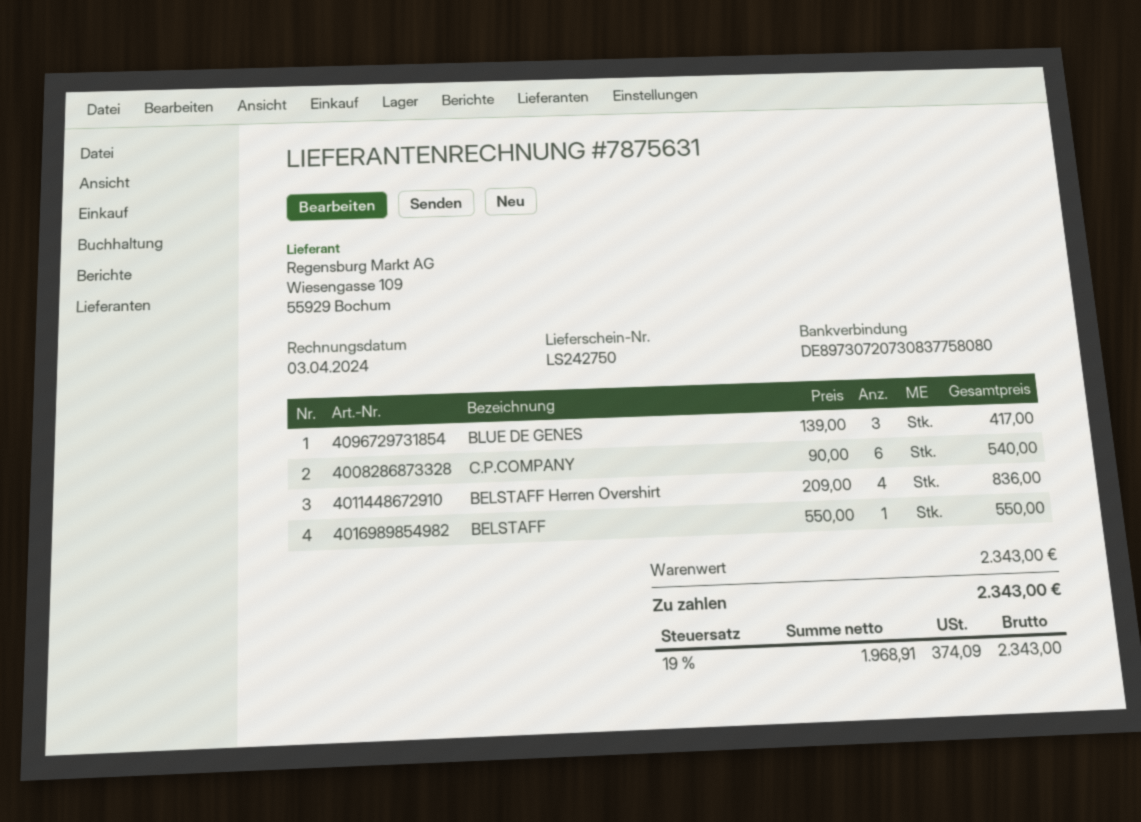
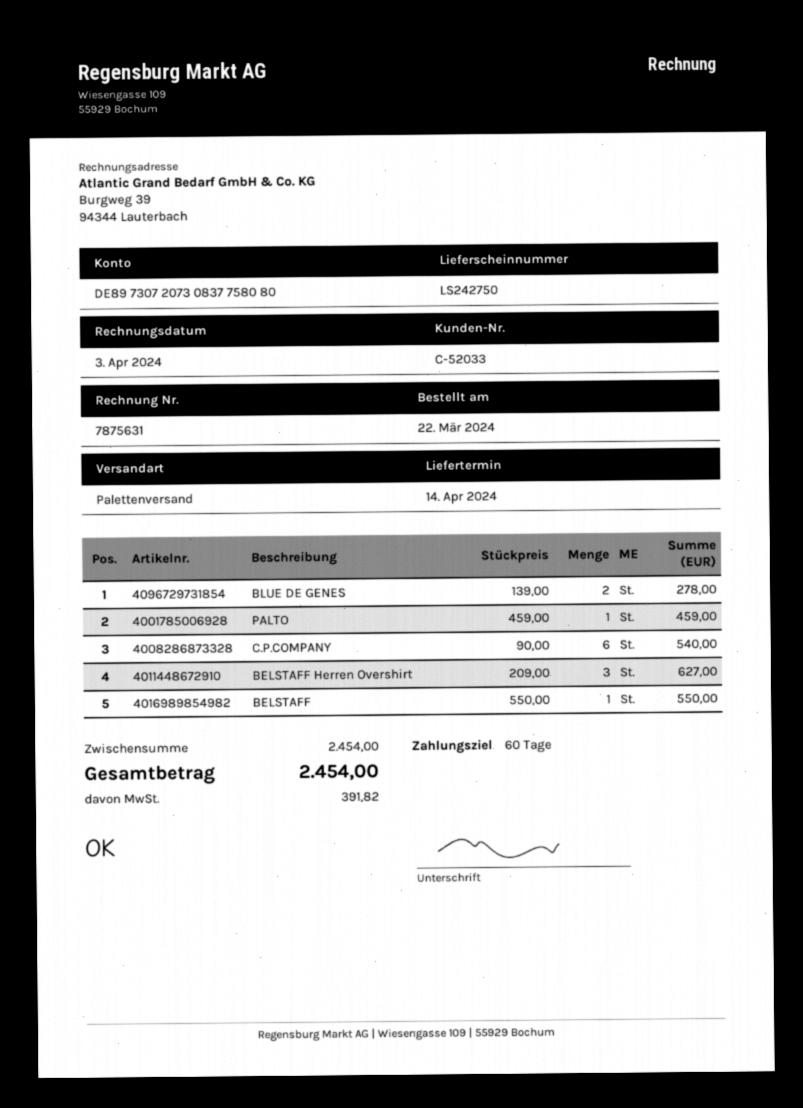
BLUE DE GENES: 3 x 139.00 = 417.00 -> 2 x 139.00 = 278.00
BELSTAFF Herren Overshirt: 4 x 209.00 = 836.00 -> 3 x 209.00 = 627.00
PALTO: none -> 1 x 459.00 = 459.00
subtotal: 2343.00 -> 2454.00
tax: 374.09 -> 391.82
total: 2343.00 -> 2454.00

